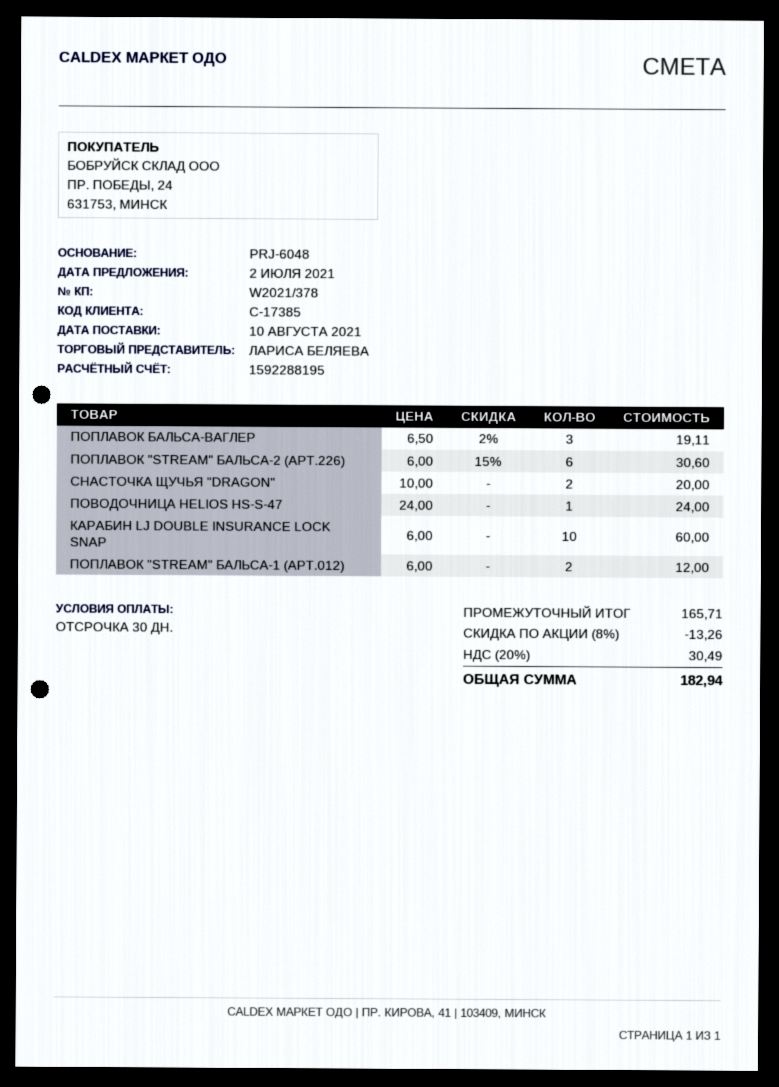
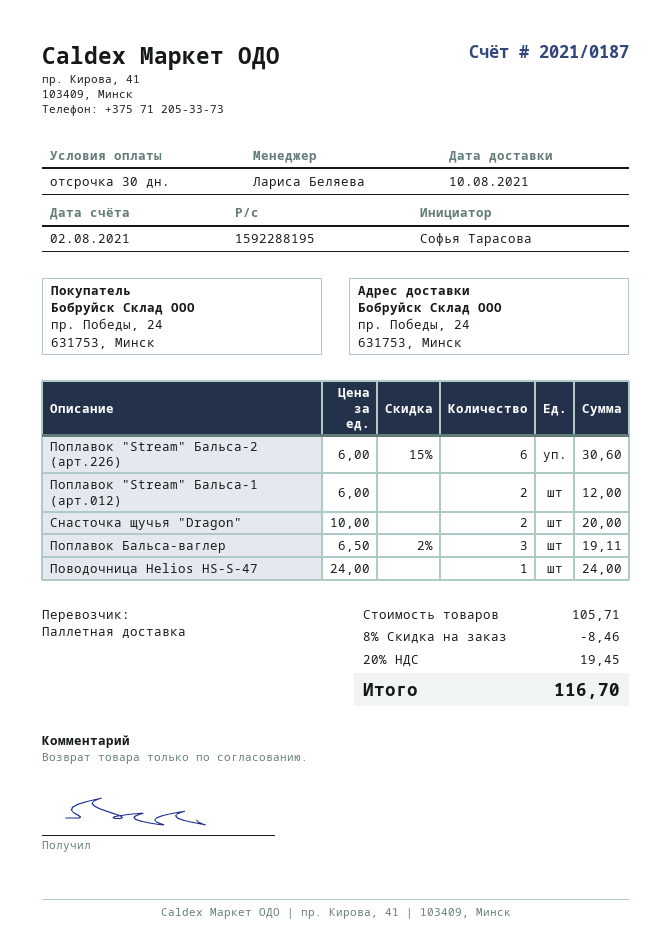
КАРАБИН LJ DOUBLE INSURANCE LOCK SNAP: 10 x 6.00 = 60.00 -> none
subtotal: 165.71 -> 105.71
discount: 8% = 13.26 -> 8% = 8.46
tax: 20% = 30.49 -> 20% = 19.45
total: 182.94 -> 116.70

